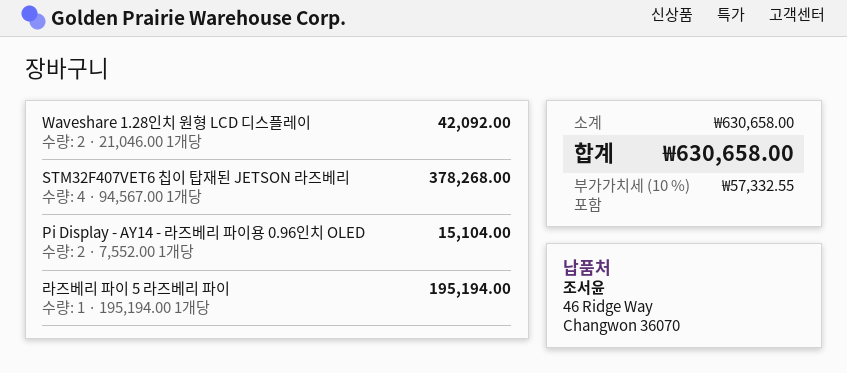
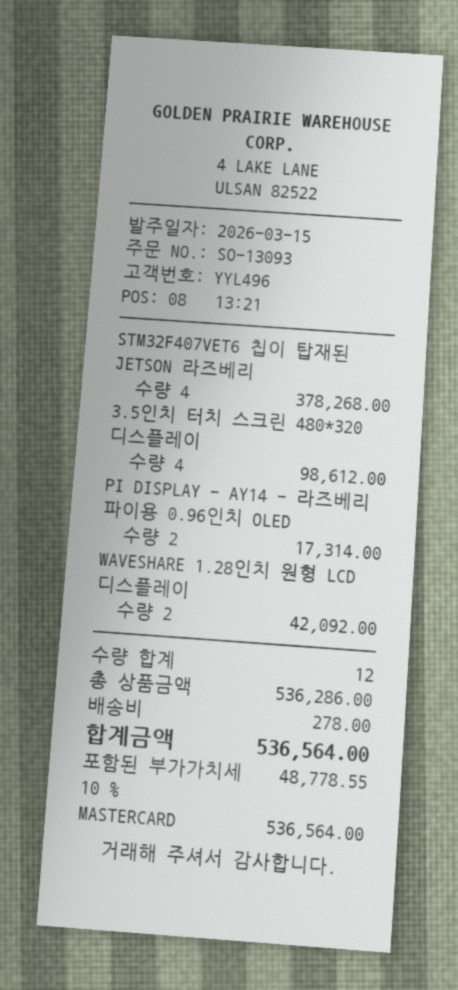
Pi Display - AY14 - 라즈베리 파이용 0.96인치 OLED: 2 for 15104.00 -> 2 for 17314.00
라즈베리 파이 5 라즈베리 파이: 1 for 195194.00 -> none
3.5인치 터치 스크린 480*320 디스플레이: none -> 4 for 98612.00
subtotal: 630658.00 -> 536286.00
shipping: none -> 278.00
tax: 10% = 57332.55 -> 10% = 48778.55
total: 630658.00 -> 536564.00

